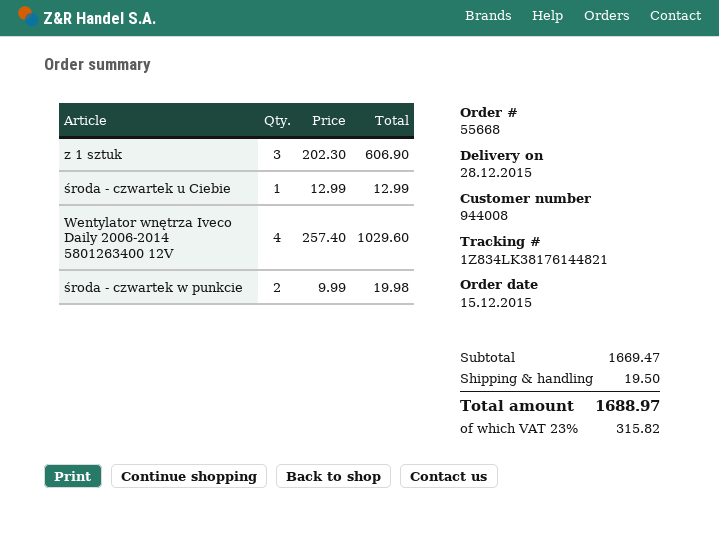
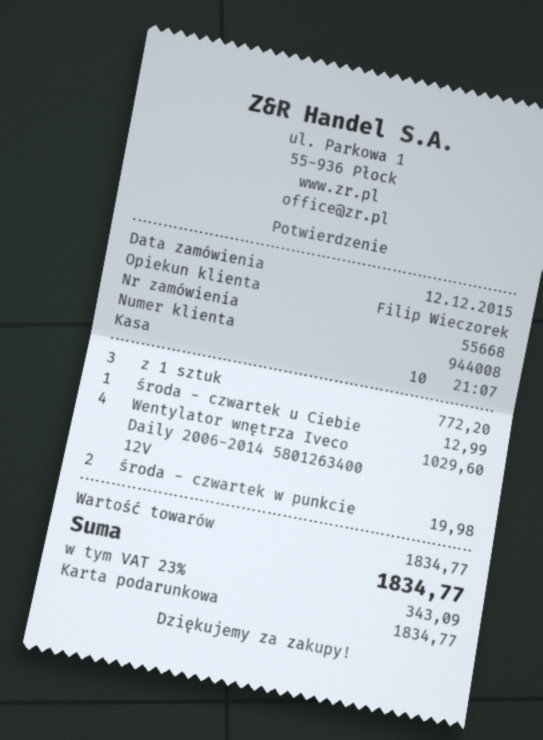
order date: 2015-12-15 -> 2015-12-12
z 1 sztuk: 3 for 606.90 -> 3 for 772.20
subtotal: 1669.47 -> 1834.77
shipping: 19.50 -> none
tax: 23% = 315.82 -> 23% = 343.09
total: 1688.97 -> 1834.77

